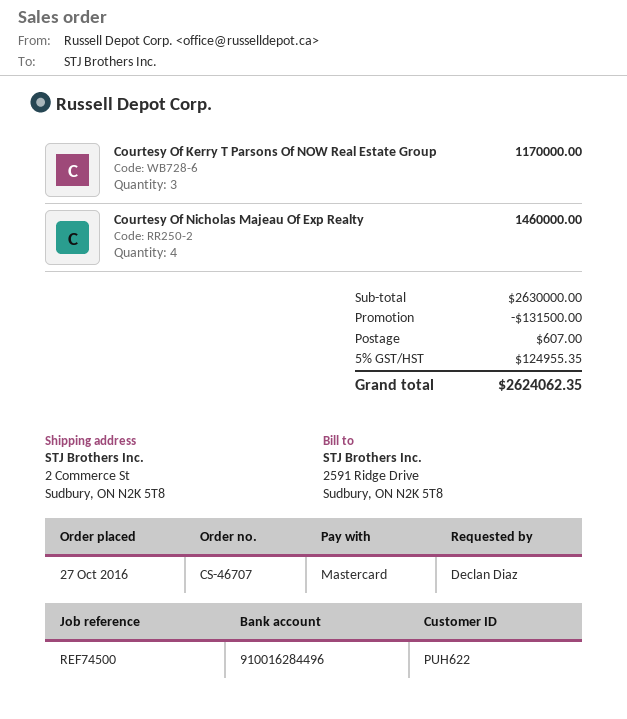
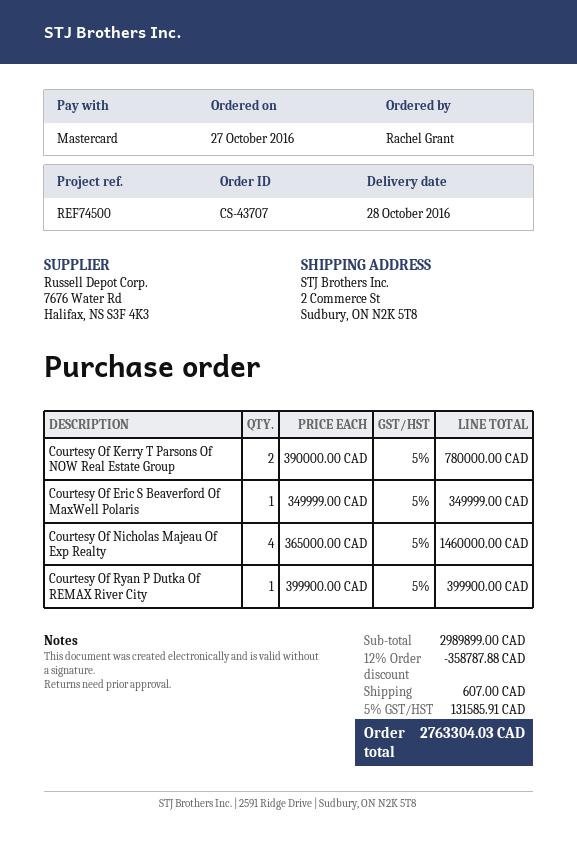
order number: CS-46707 -> CS-43707
ordered by: Declan Diaz -> Rachel Grant
Courtesy Of Kerry T Parsons Of NOW Real Estate Group: 3 for 1170000.00 -> 2 for 780000.00
Courtesy Of Eric S Beaverford Of MaxWell Polaris: none -> 1 for 349999.00
Courtesy Of Ryan P Dutka Of REMAX River City: none -> 1 for 399900.00
subtotal: 2630000.00 -> 2989899.00
discount: 131500.00 -> 358787.88
tax: 5% = 124955.35 -> 5% = 131585.91
total: 2624062.35 -> 2763304.03

